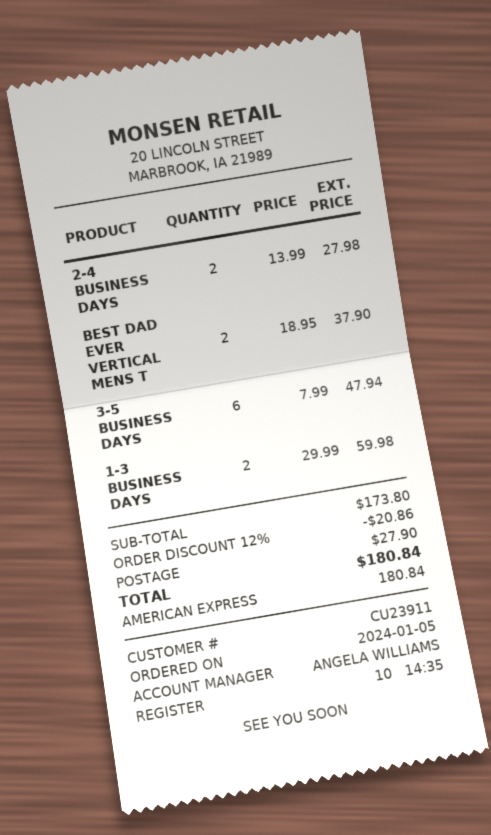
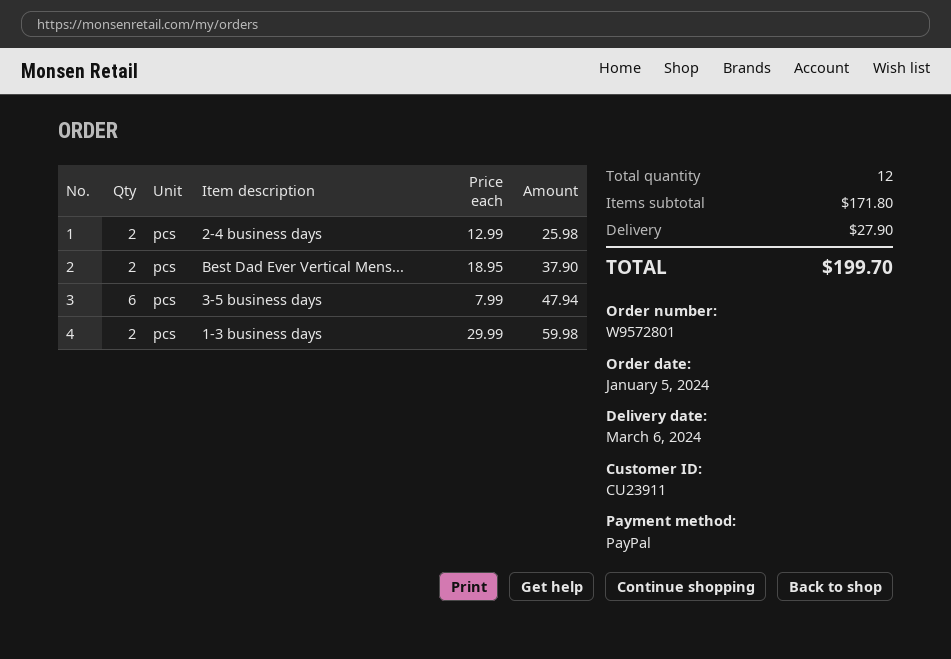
payment method: American Express -> PayPal
2-4 BUSINESS DAYS: 2 x 13.99 = 27.98 -> 2 x 12.99 = 25.98
subtotal: 173.80 -> 171.80
discount: 12% = 20.86 -> none
total: 180.84 -> 199.70

